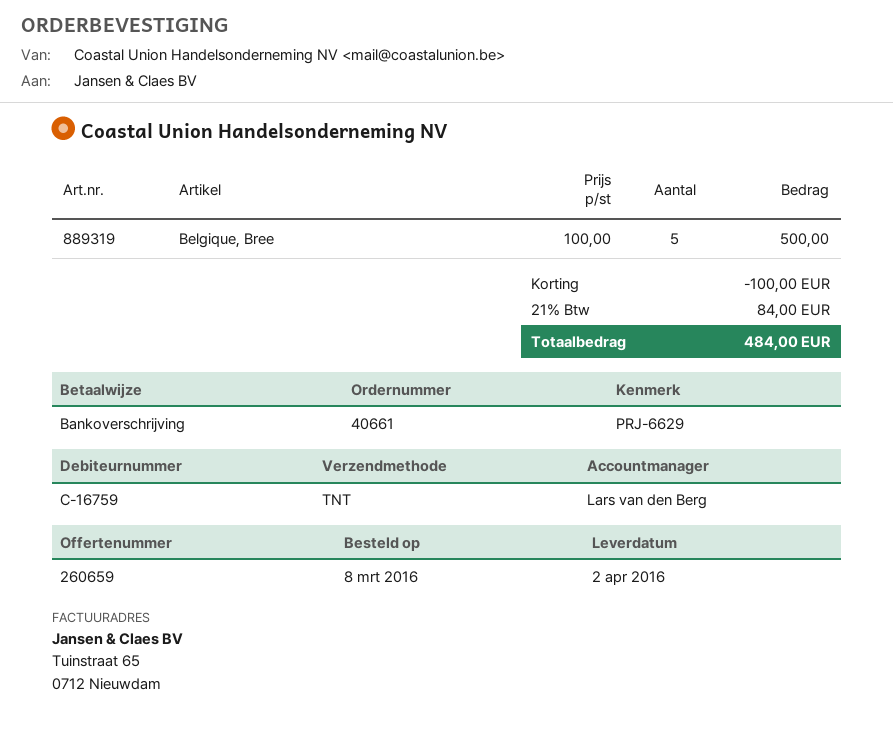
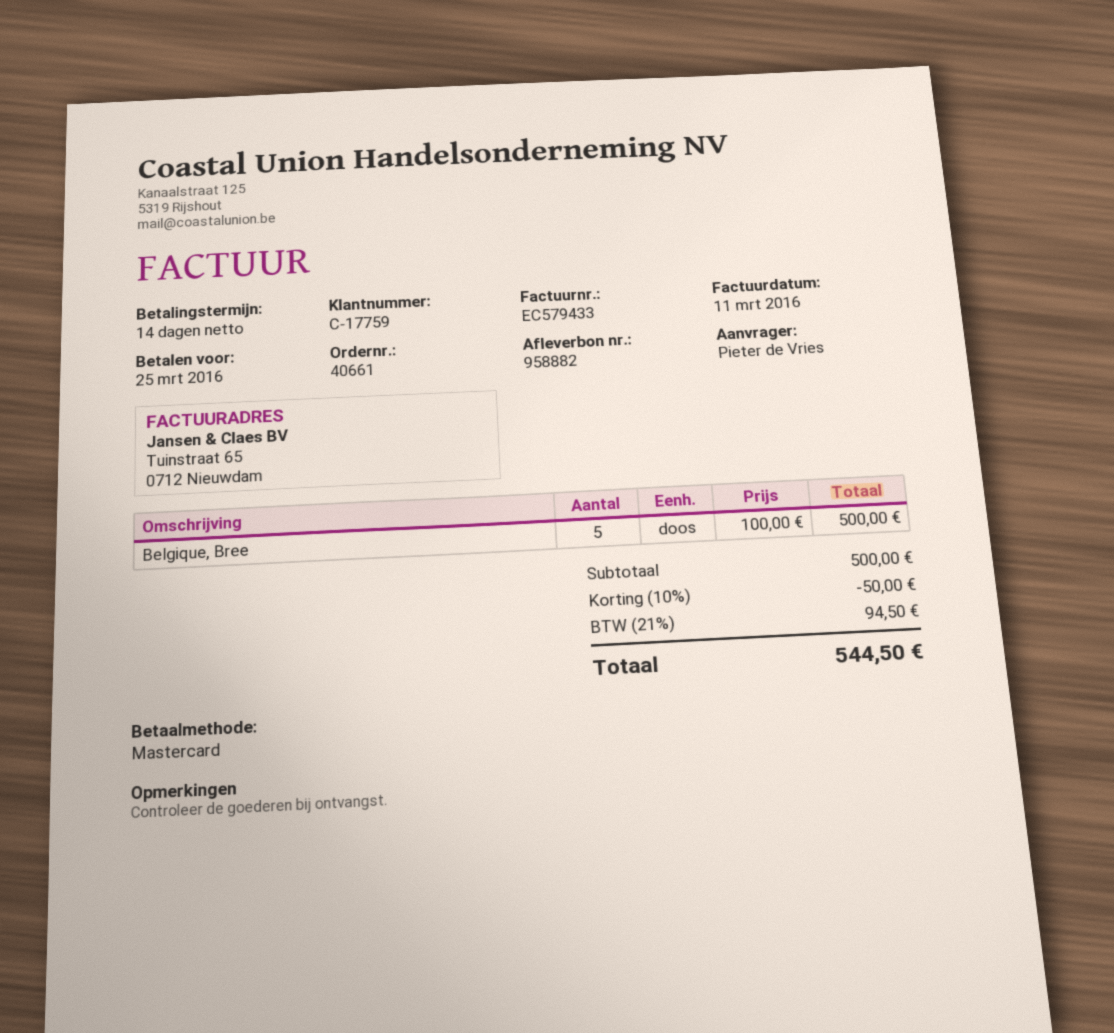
customer number: C-16759 -> C-17759
payment method: bank transfer -> Mastercard
discount: 100.00 -> 50.00
tax: 21% = 84.00 -> 21% = 94.50
total: 484.00 -> 544.50

